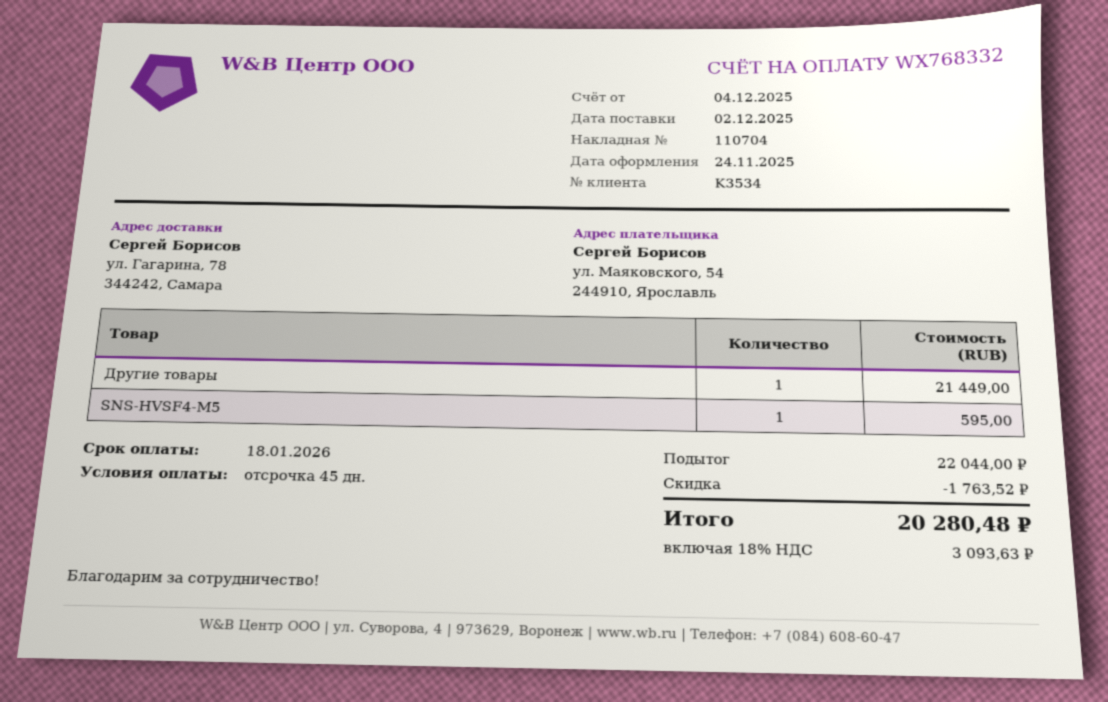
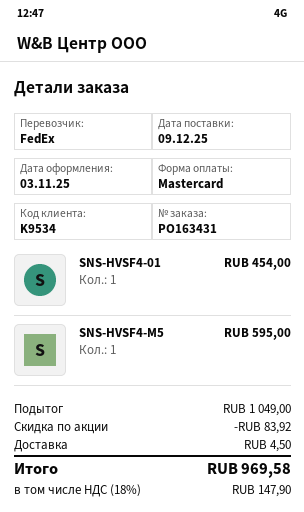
order date: 2025-11-24 -> 2025-11-03
delivery date: 2025-12-02 -> 2025-12-09
customer number: K3534 -> K9534
Другие товары: 1 for 21449.00 -> none
SNS-HVSF4-01: none -> 1 for 454.00
subtotal: 22044.00 -> 1049.00
discount: 1763.52 -> 83.92
shipping: none -> 4.50
tax: 18% = 3093.63 -> 18% = 147.90
total: 20280.48 -> 969.58

